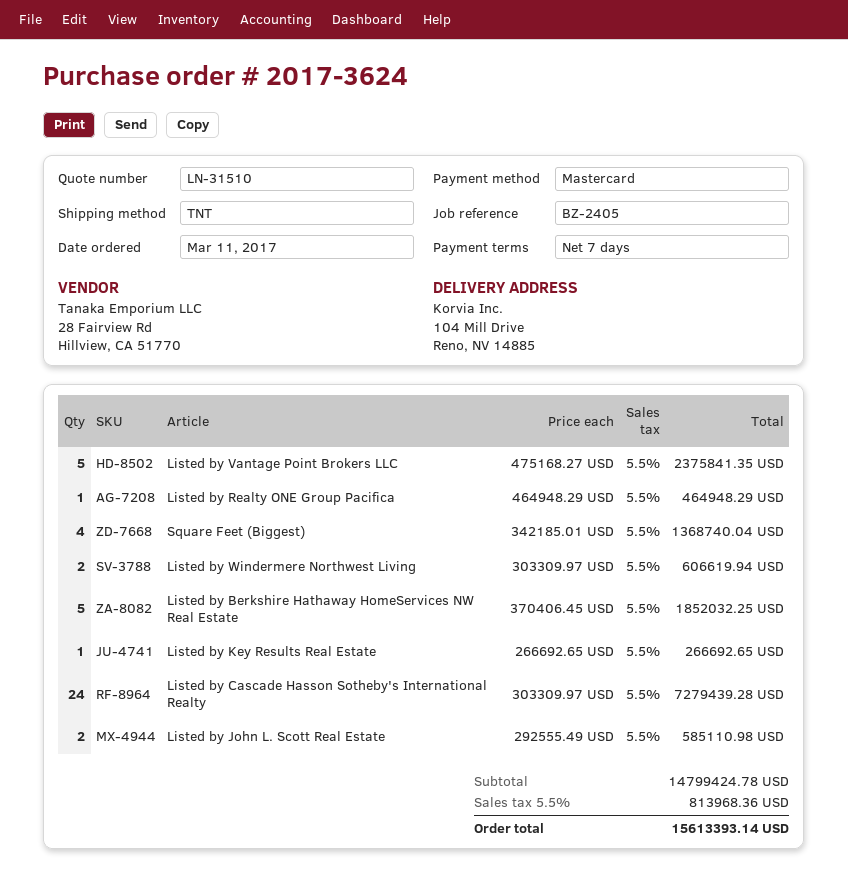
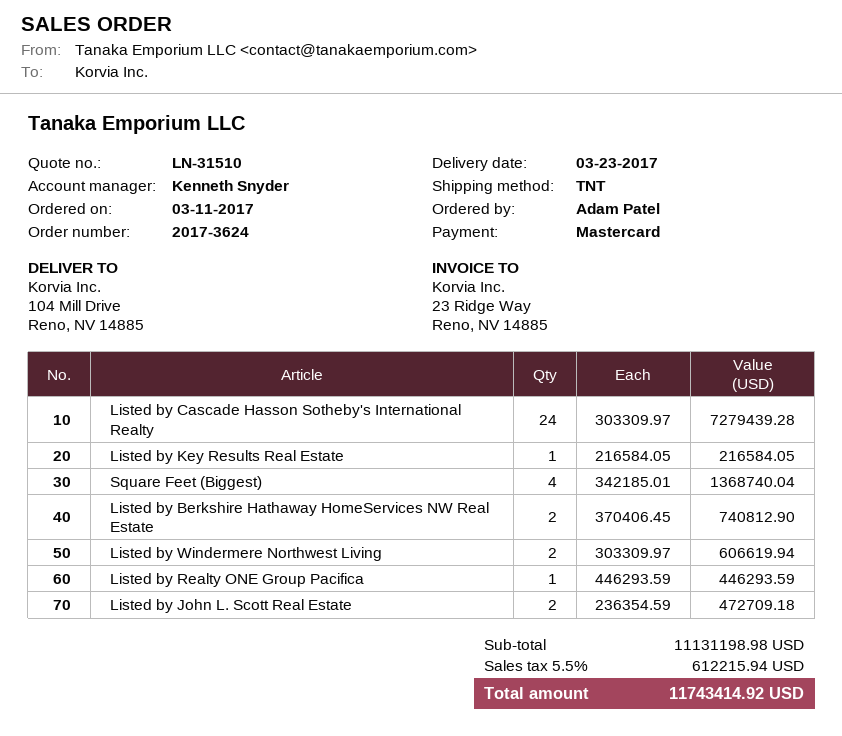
Listed by Vantage Point Brokers LLC: 5 x 475168.27 = 2375841.35 -> none
Listed by Realty ONE Group Pacifica: 1 x 464948.29 = 464948.29 -> 1 x 446293.59 = 446293.59
Listed by Berkshire Hathaway HomeServices NW Real Estate: 5 x 370406.45 = 1852032.25 -> 2 x 370406.45 = 740812.90
Listed by Key Results Real Estate: 1 x 266692.65 = 266692.65 -> 1 x 216584.05 = 216584.05
Listed by John L. Scott Real Estate: 2 x 292555.49 = 585110.98 -> 2 x 236354.59 = 472709.18
subtotal: 14799424.78 -> 11131198.98
tax: 5.5% = 813968.36 -> 5.5% = 612215.94
total: 15613393.14 -> 11743414.92

